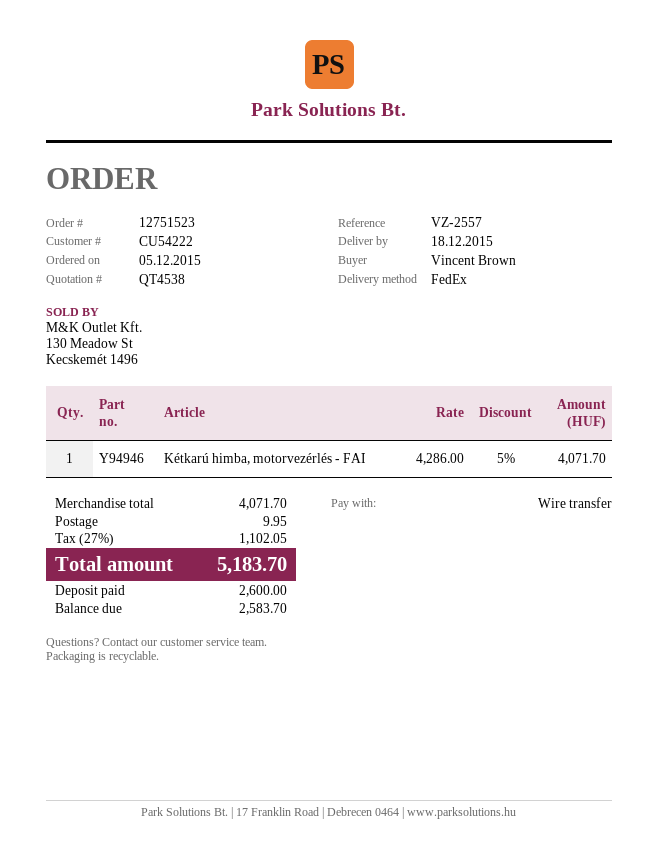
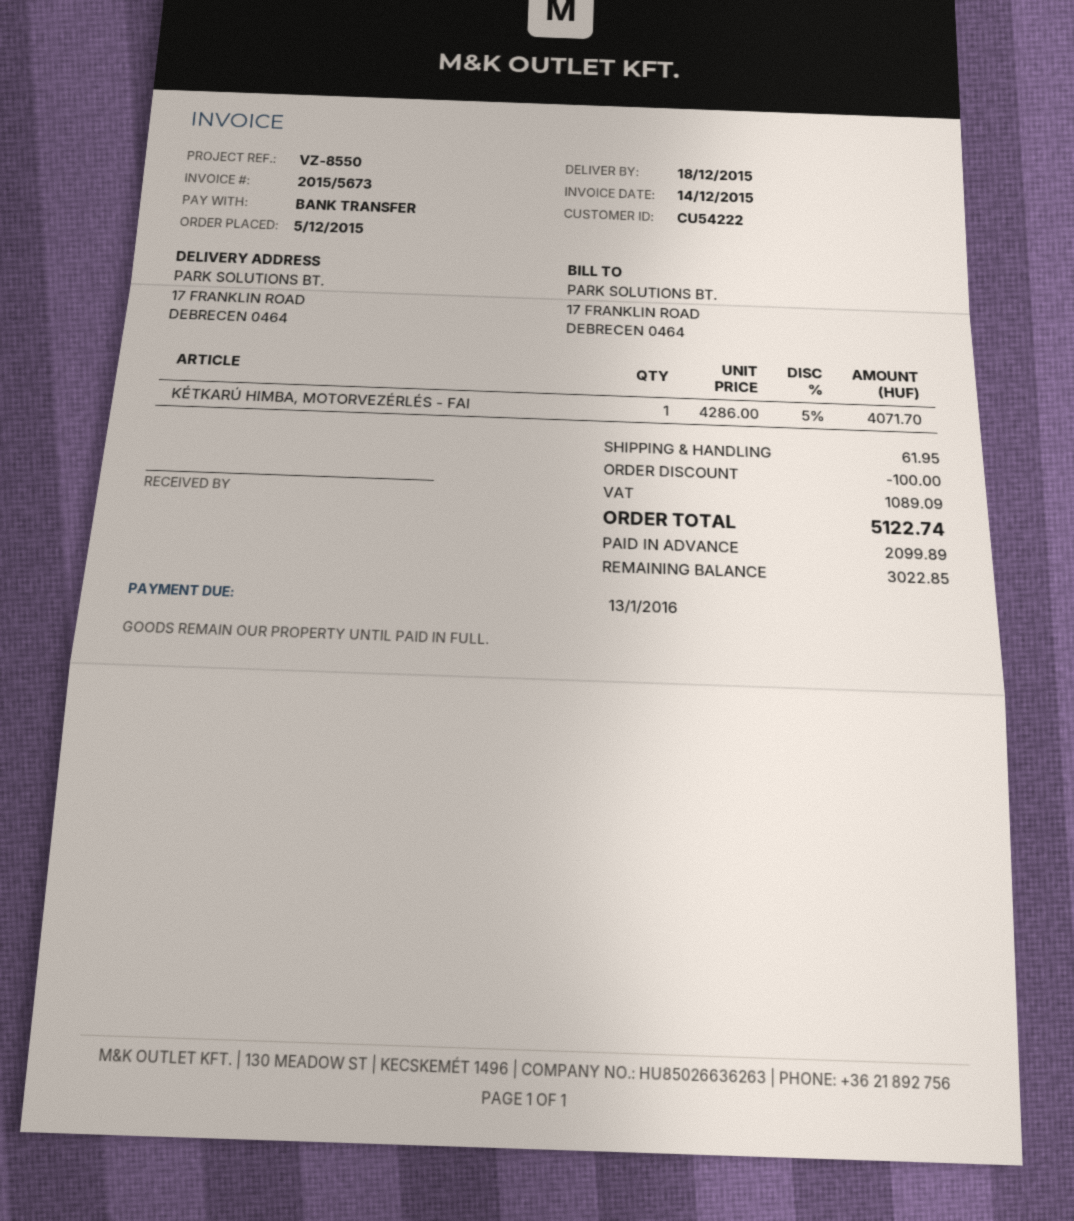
reference: VZ-2557 -> VZ-8550
discount: none -> 100.00
shipping: 9.95 -> 61.95
tax: 1102.05 -> 1089.09
total: 5183.70 -> 5122.74
deposit: 2600.00 -> 2099.89
balance: 2583.70 -> 3022.85

